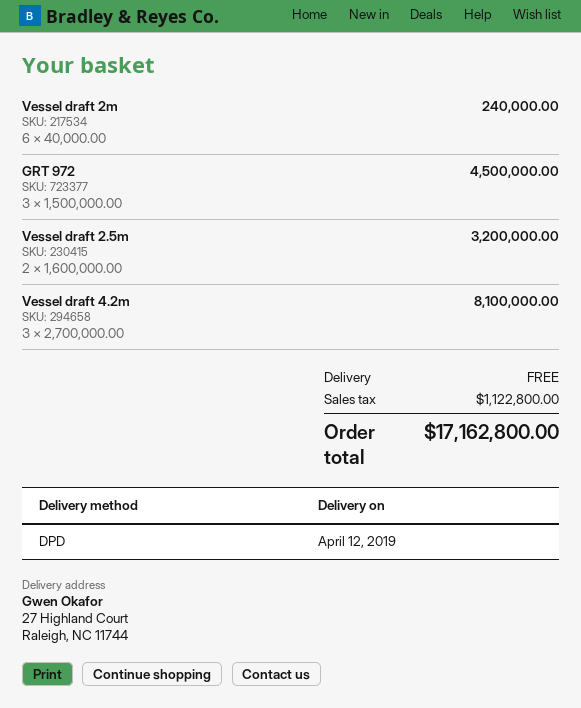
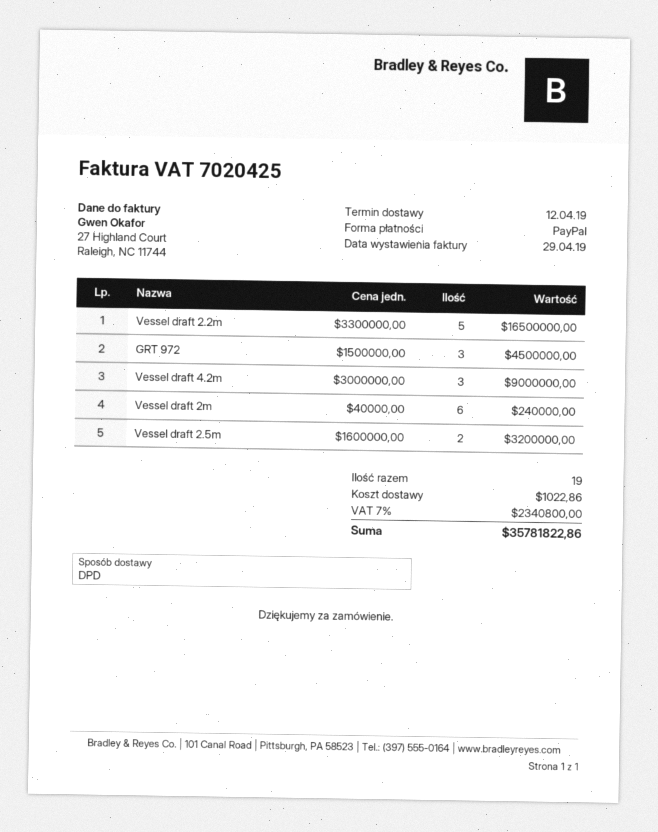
Vessel draft 4.2m: 3 x 2700000.00 = 8100000.00 -> 3 x 3000000.00 = 9000000.00
Vessel draft 2.2m: none -> 5 x 3300000.00 = 16500000.00
shipping: 0.00 -> 1022.86
tax: 1122800.00 -> 2340800.00
total: 17162800.00 -> 35781822.86

